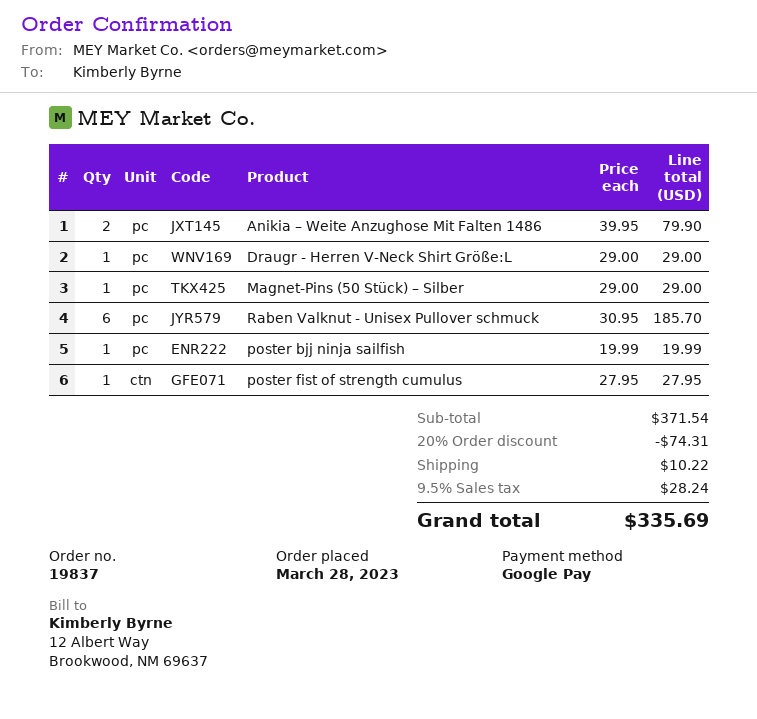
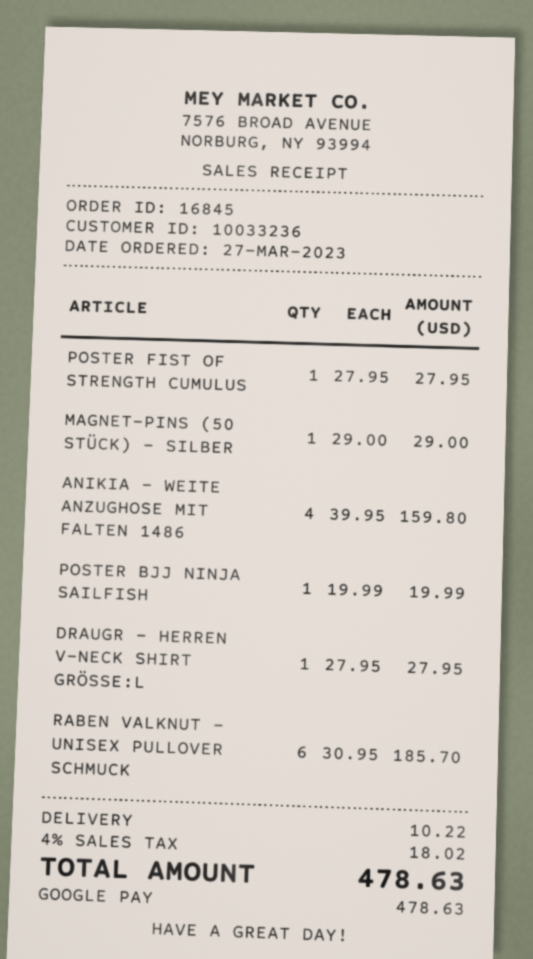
order number: 19837 -> 16845
order date: 2023-03-28 -> 2023-03-27
Anikia – Weite Anzughose Mit Falten 1486: 2 x 39.95 = 79.90 -> 4 x 39.95 = 159.80
Draugr - Herren V-Neck Shirt Größe:L: 1 x 29.00 = 29.00 -> 1 x 27.95 = 27.95
discount: 20% = 74.31 -> none
tax: 9.5% = 28.24 -> 4% = 18.02
total: 335.69 -> 478.63

